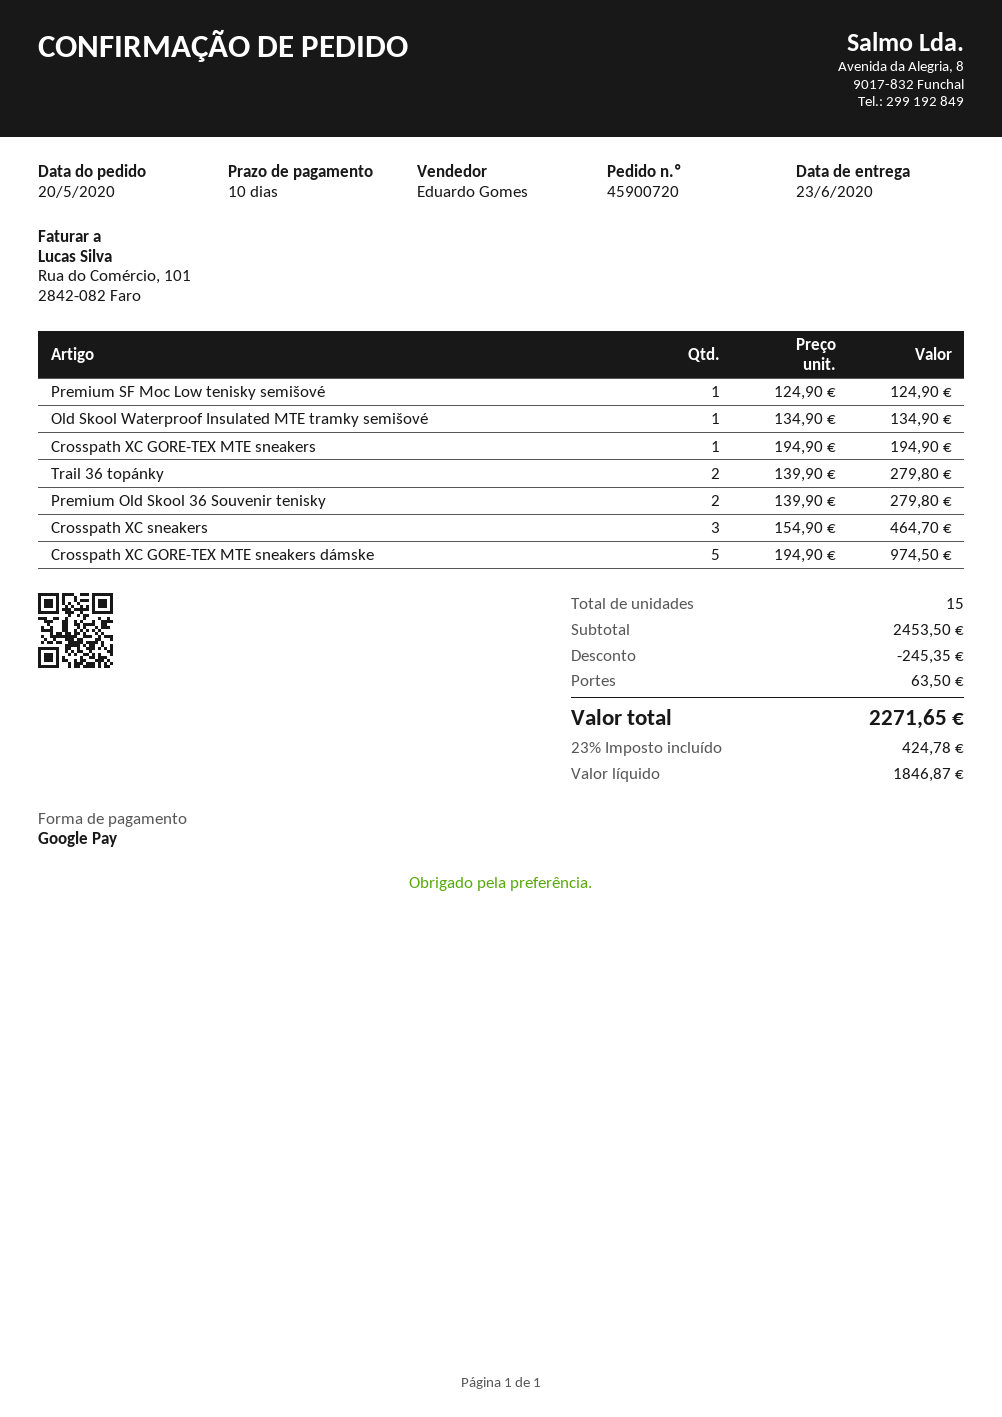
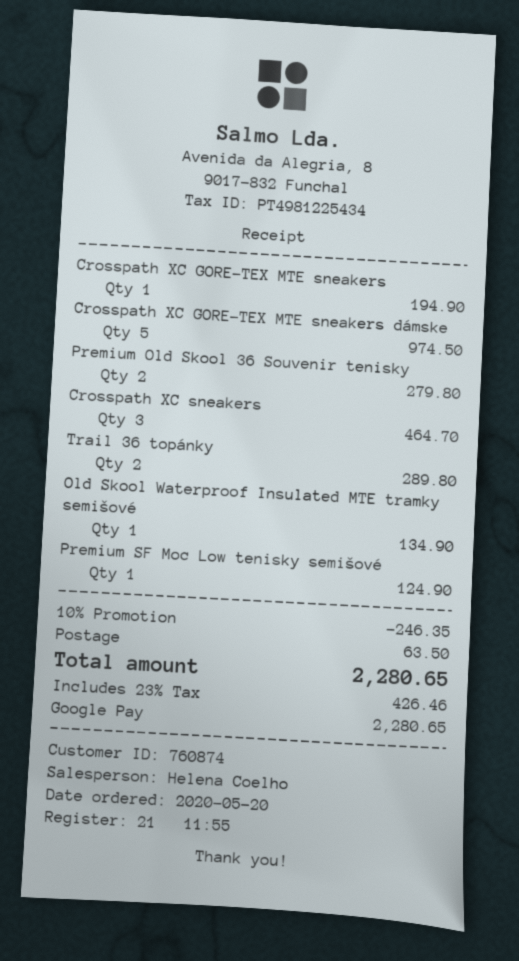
sales rep: Eduardo Gomes -> Helena Coelho
Trail 36 topánky: 2 for 279.80 -> 2 for 289.80
discount: 245.35 -> 246.35
tax: 23% = 424.78 -> 23% = 426.46
total: 2271.65 -> 2280.65

